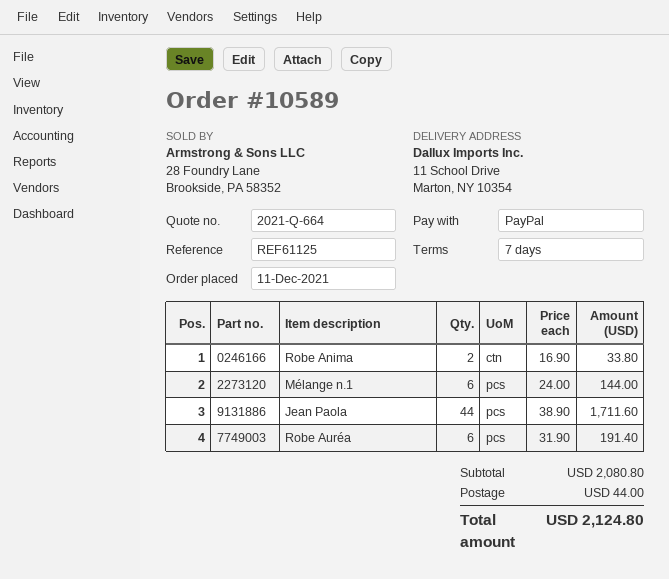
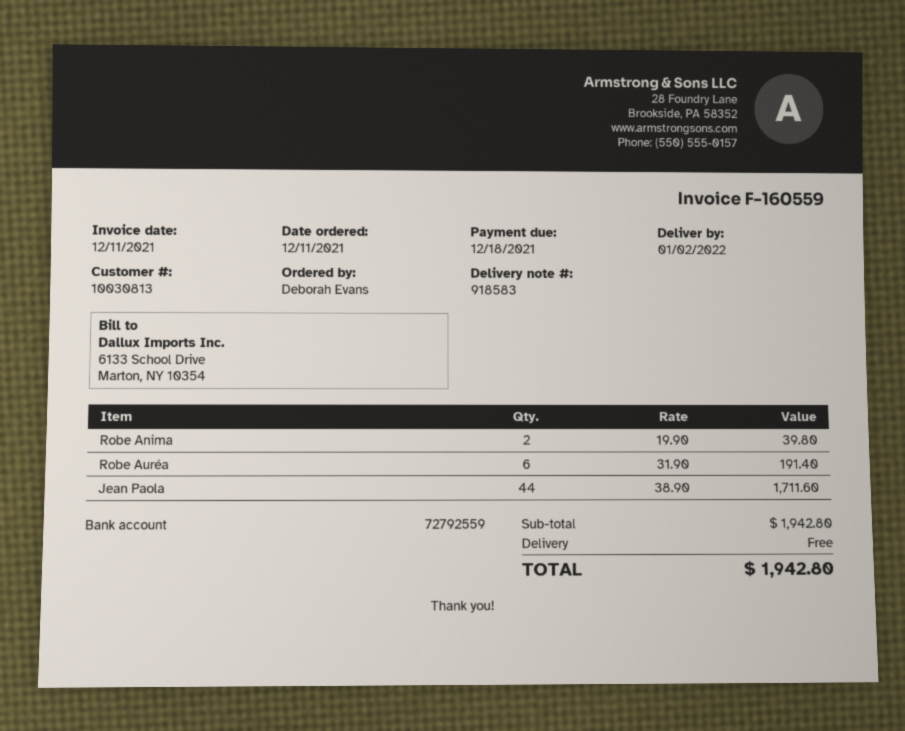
Robe Anima: 2 x 16.90 = 33.80 -> 2 x 19.90 = 39.80
Mélange n.1: 6 x 24.00 = 144.00 -> none
subtotal: 2080.80 -> 1942.80
shipping: 44.00 -> 0.00
total: 2124.80 -> 1942.80

